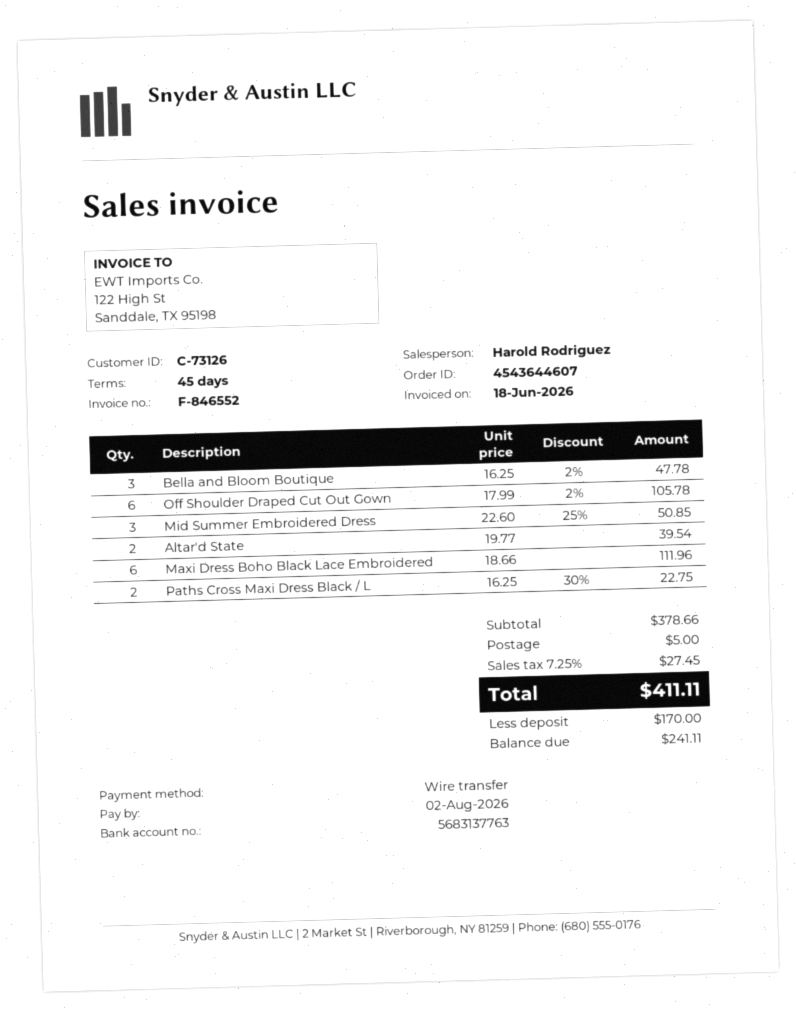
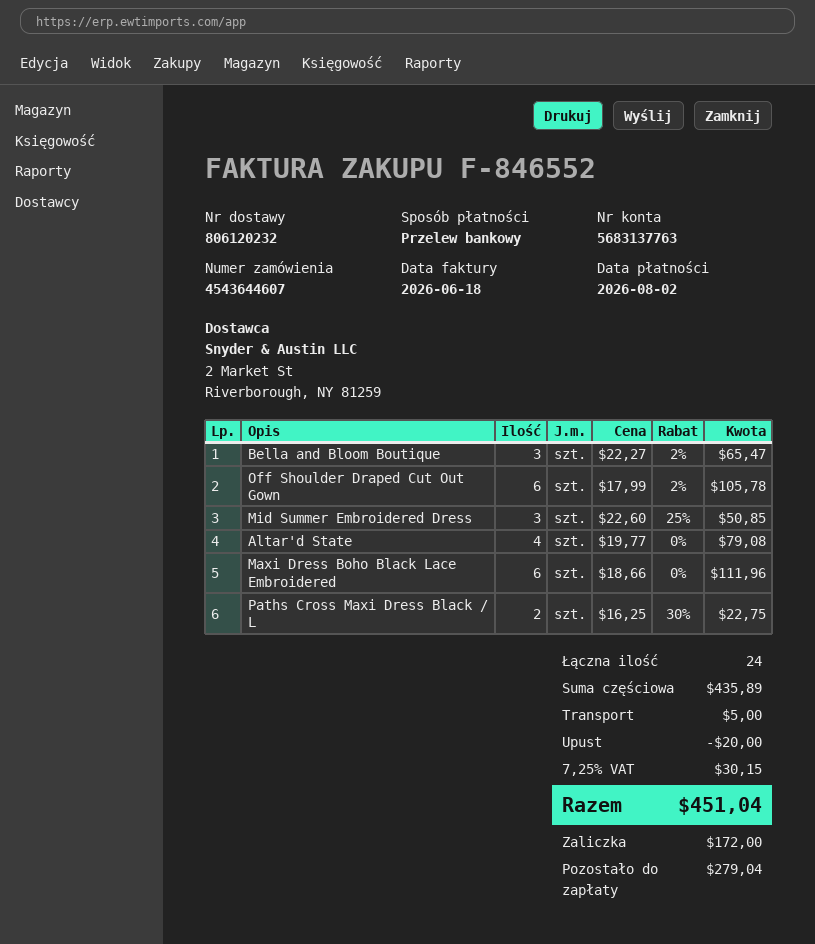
Bella and Bloom Boutique: 3 x 16.25 - 2% = 47.78 -> 3 x 22.27 - 2% = 65.47
Altar'd State: 2 x 19.77 = 39.54 -> 4 x 19.77 = 79.08
subtotal: 378.66 -> 435.89
discount: none -> 20.00
tax: 7.25% = 27.45 -> 7.25% = 30.15
total: 411.11 -> 451.04
deposit: 170.00 -> 172.00
balance: 241.11 -> 279.04

